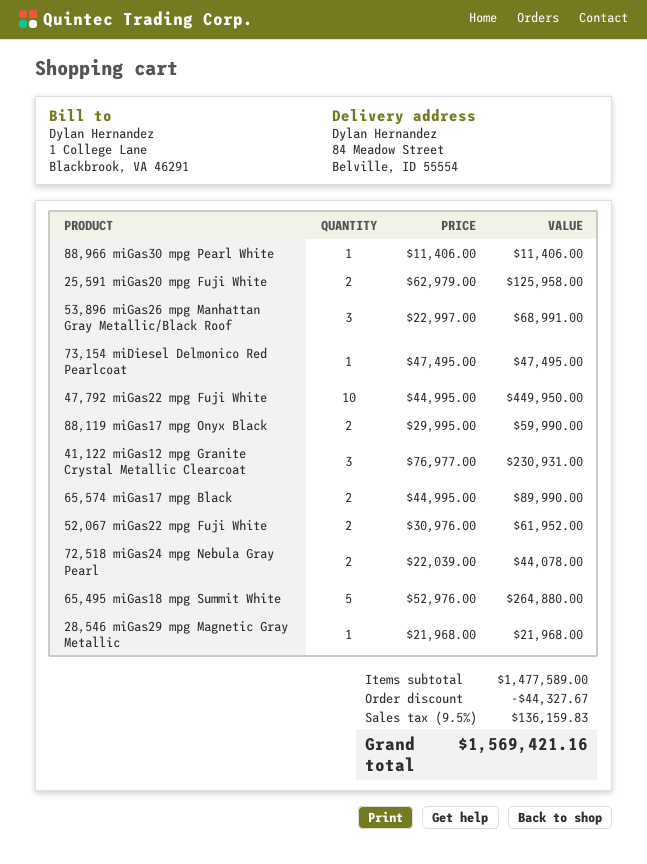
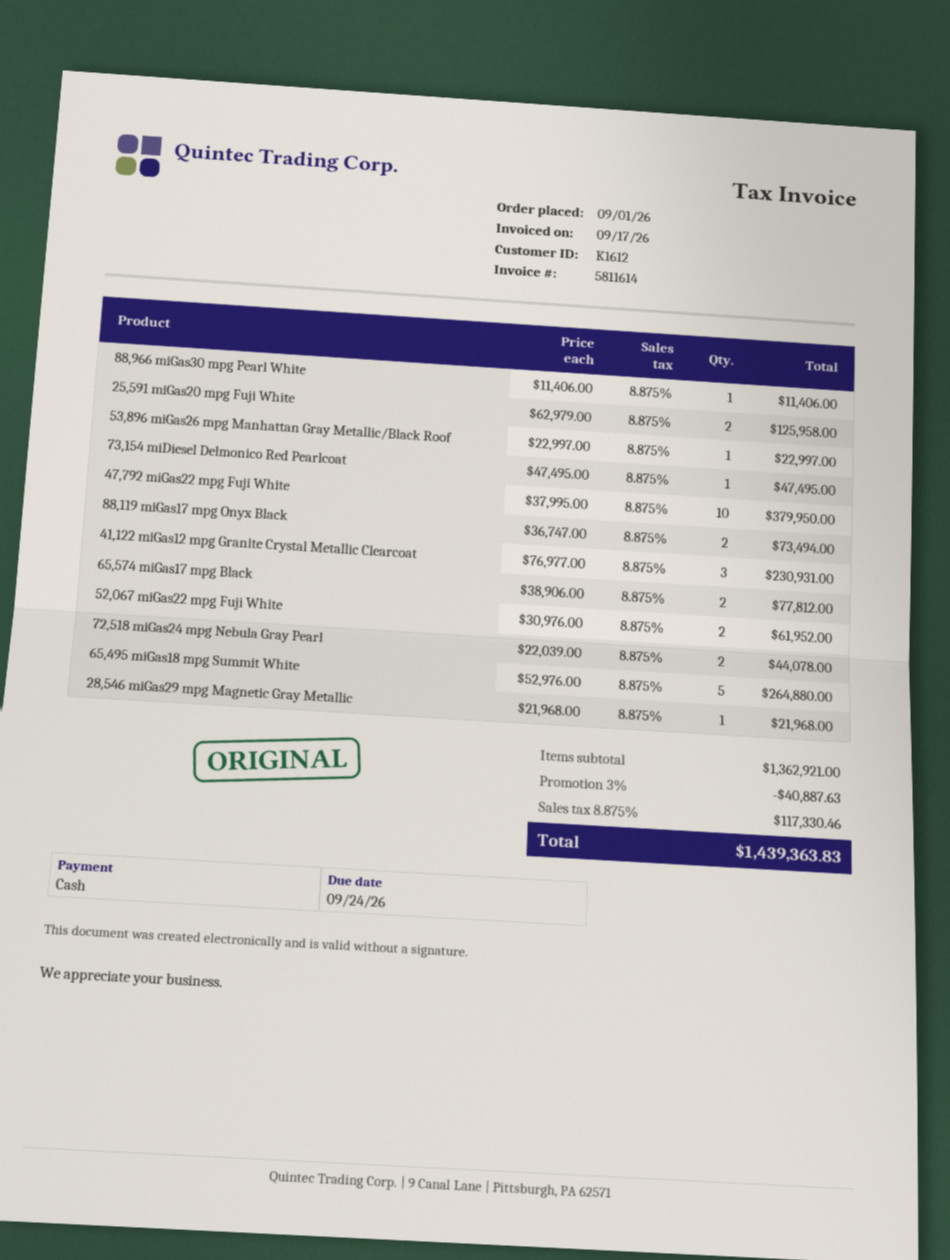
53,896 miGas26 mpg Manhattan Gray Metallic/Black Roof: 3 x 22997.00 = 68991.00 -> 1 x 22997.00 = 22997.00
47,792 miGas22 mpg Fuji White: 10 x 44995.00 = 449950.00 -> 10 x 37995.00 = 379950.00
88,119 miGas17 mpg Onyx Black: 2 x 29995.00 = 59990.00 -> 2 x 36747.00 = 73494.00
65,574 miGas17 mpg Black: 2 x 44995.00 = 89990.00 -> 2 x 38906.00 = 77812.00
subtotal: 1477589.00 -> 1362921.00
discount: 44327.67 -> 40887.63
tax: 9.5% = 136159.83 -> 8.875% = 117330.46
total: 1569421.16 -> 1439363.83

